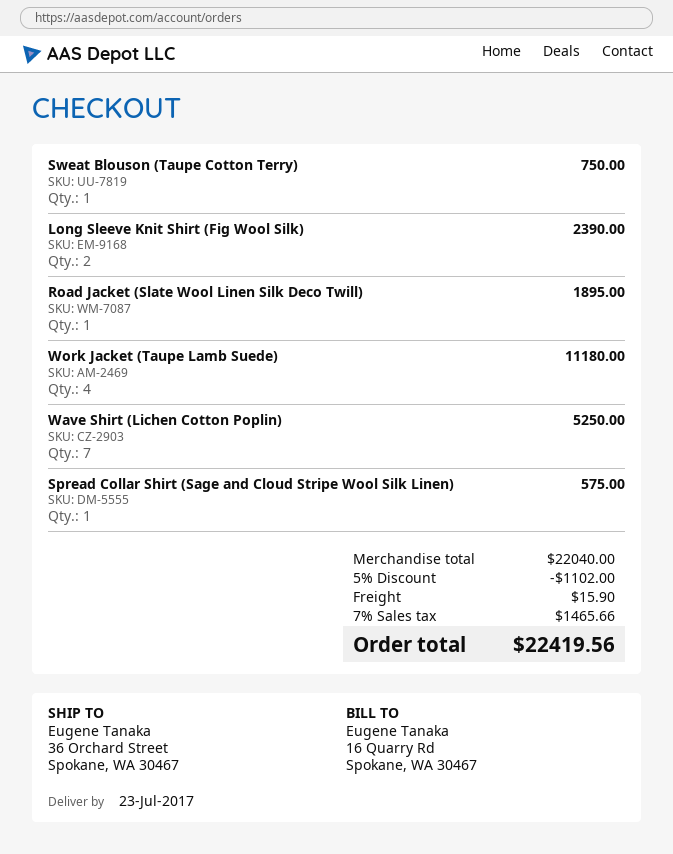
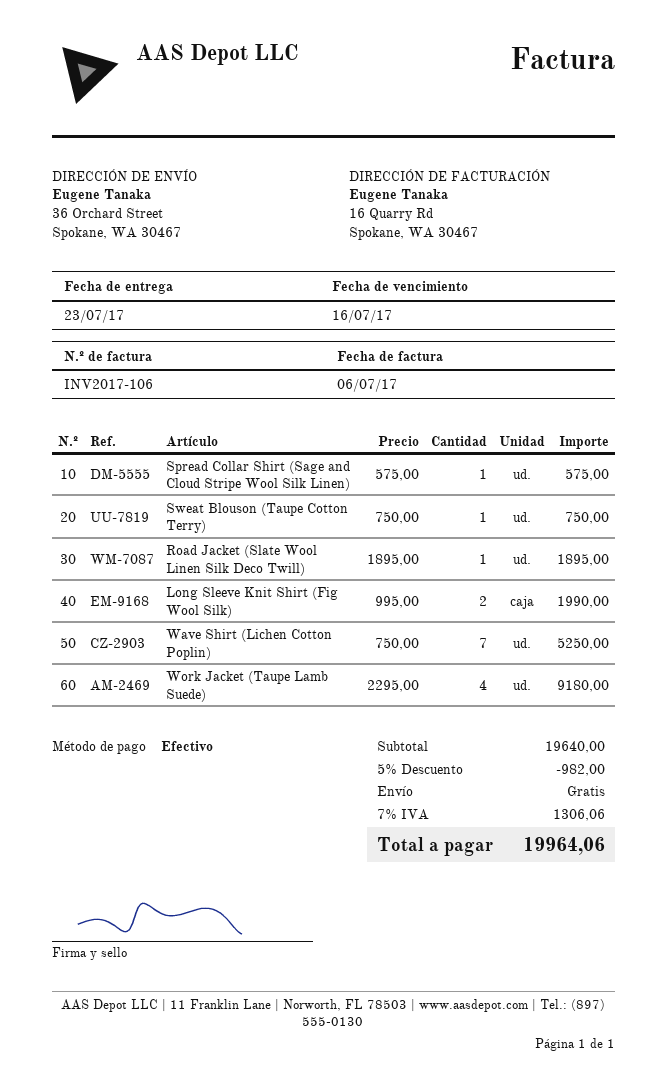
Long Sleeve Knit Shirt (Fig Wool Silk): 2 for 2390.00 -> 2 for 1990.00
Work Jacket (Taupe Lamb Suede): 4 for 11180.00 -> 4 for 9180.00
subtotal: 22040.00 -> 19640.00
discount: 5% = 1102.00 -> 5% = 982.00
shipping: 15.90 -> 0.00
tax: 7% = 1465.66 -> 7% = 1306.06
total: 22419.56 -> 19964.06

